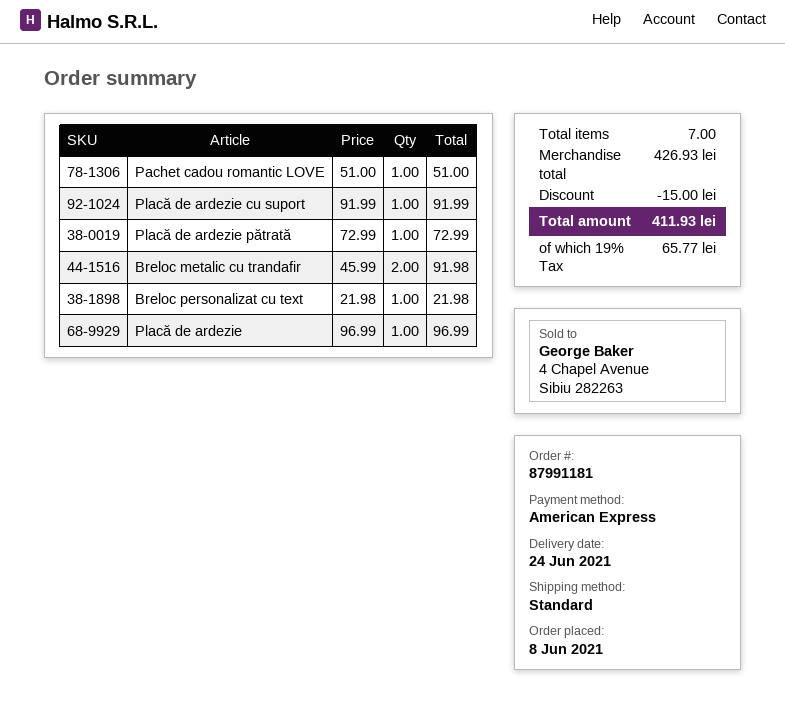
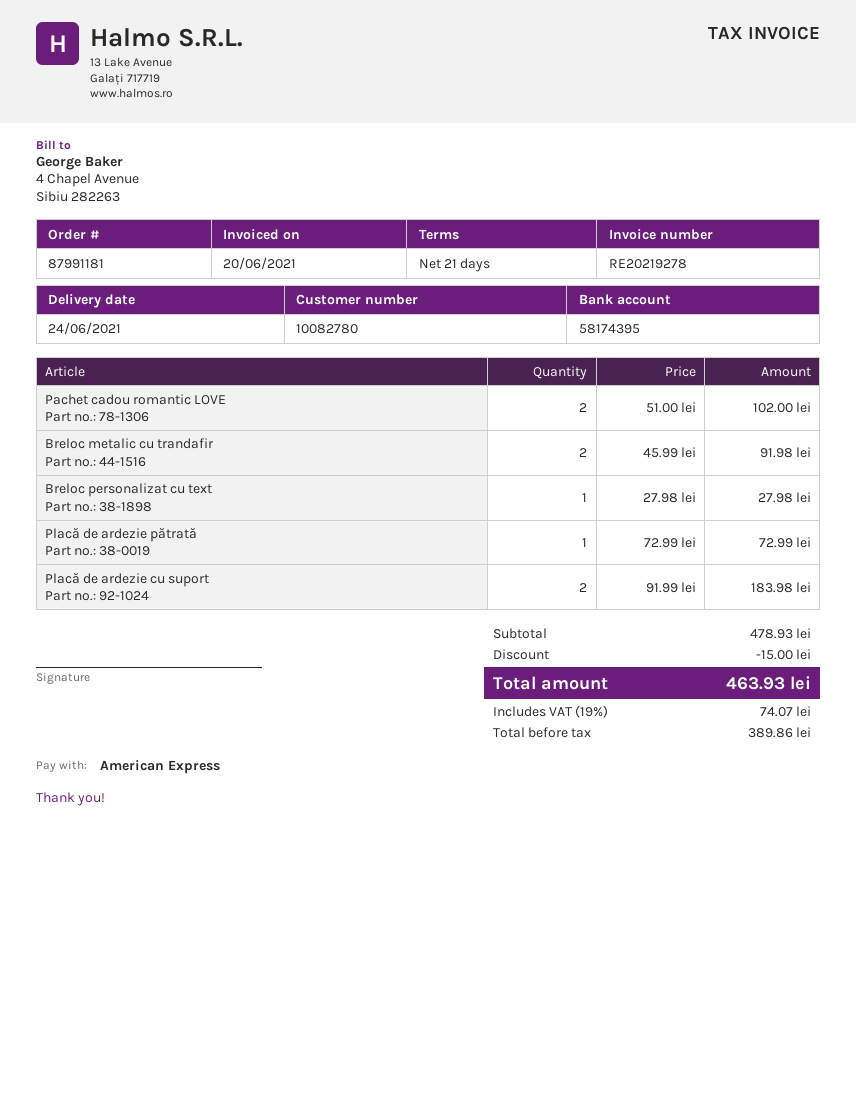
Pachet cadou romantic LOVE: 1 x 51.00 = 51.00 -> 2 x 51.00 = 102.00
Placă de ardezie cu suport: 1 x 91.99 = 91.99 -> 2 x 91.99 = 183.98
Breloc personalizat cu text: 1 x 21.98 = 21.98 -> 1 x 27.98 = 27.98
Placă de ardezie: 1 x 96.99 = 96.99 -> none
subtotal: 426.93 -> 478.93
tax: 19% = 65.77 -> 19% = 74.07
total: 411.93 -> 463.93

